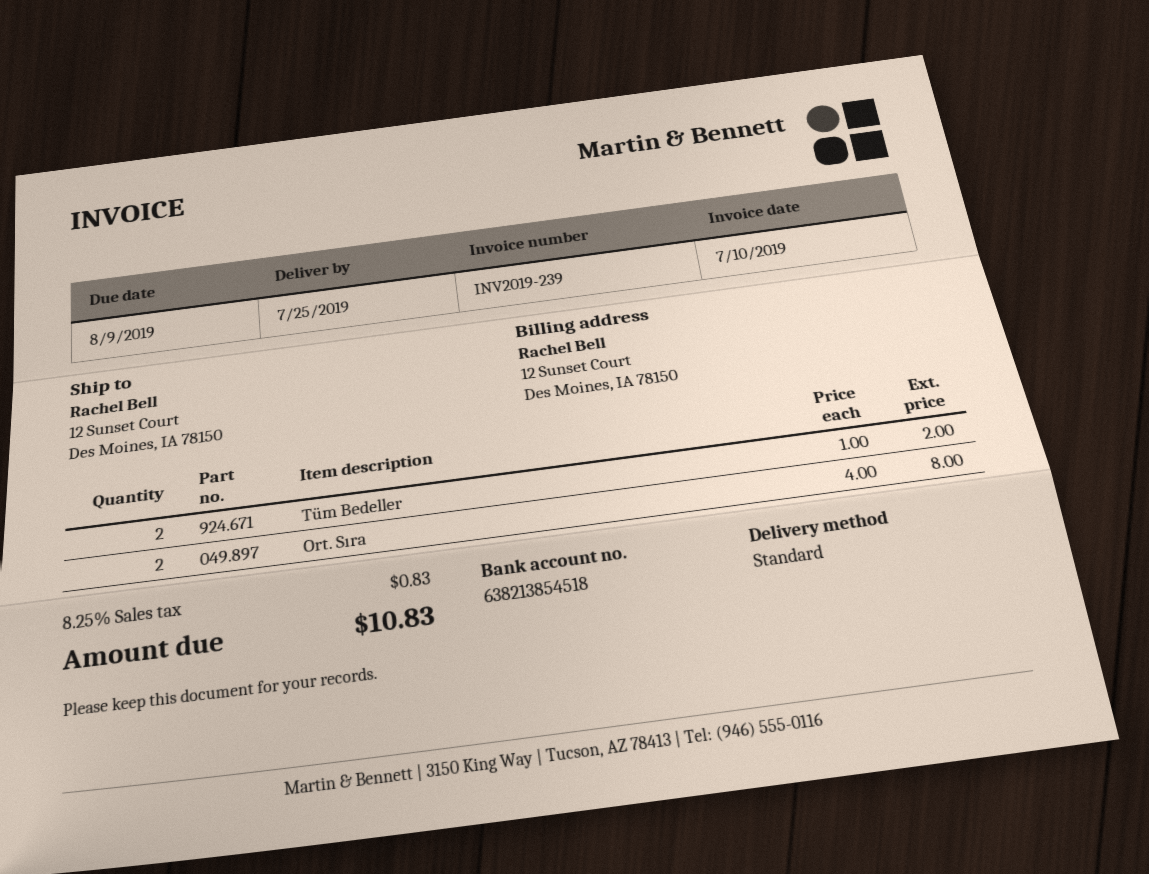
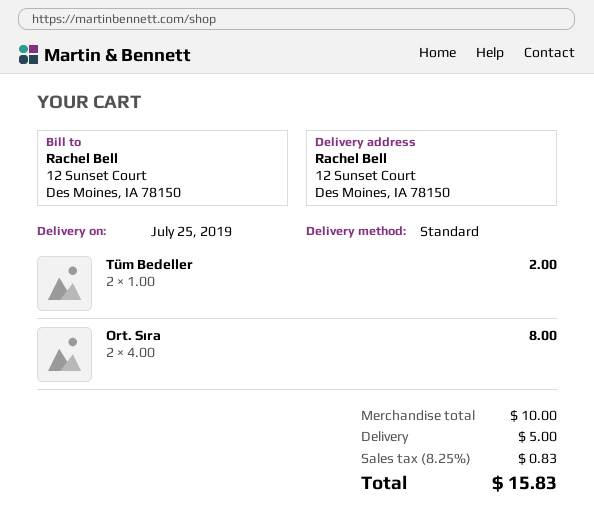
shipping: none -> 5.00
total: 10.83 -> 15.83

